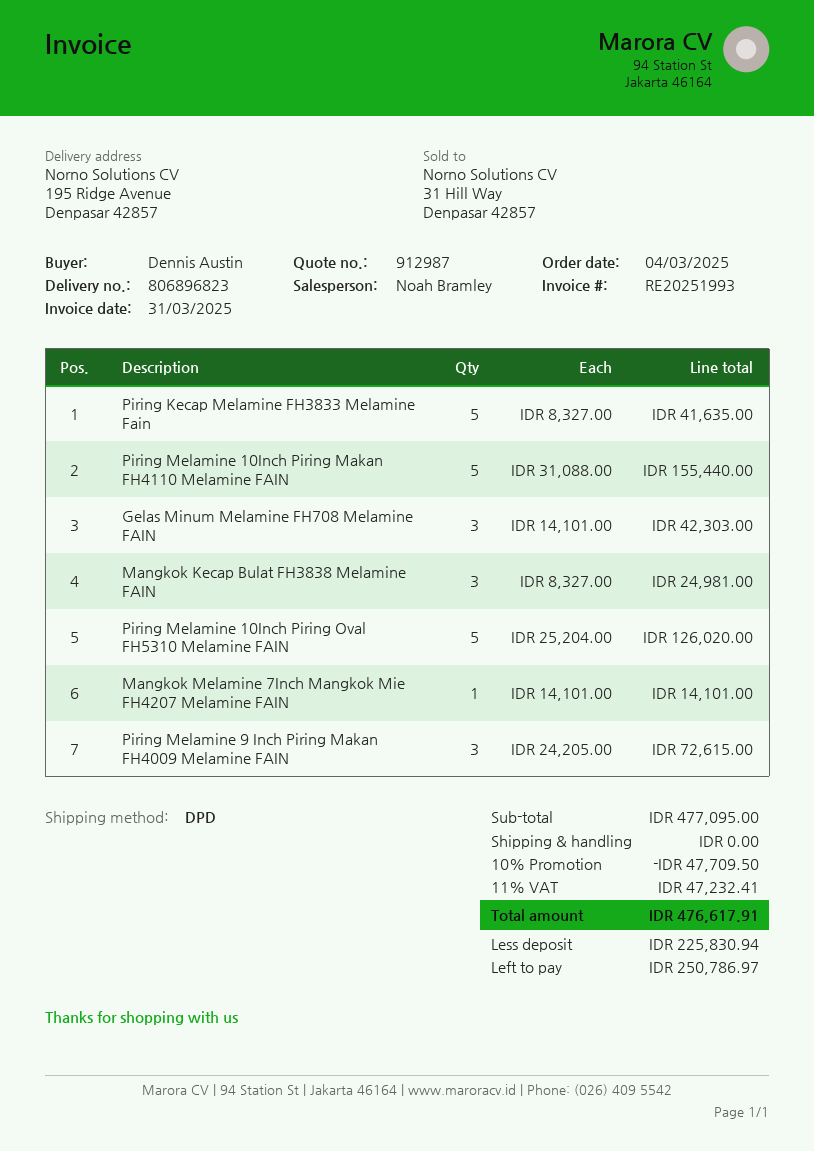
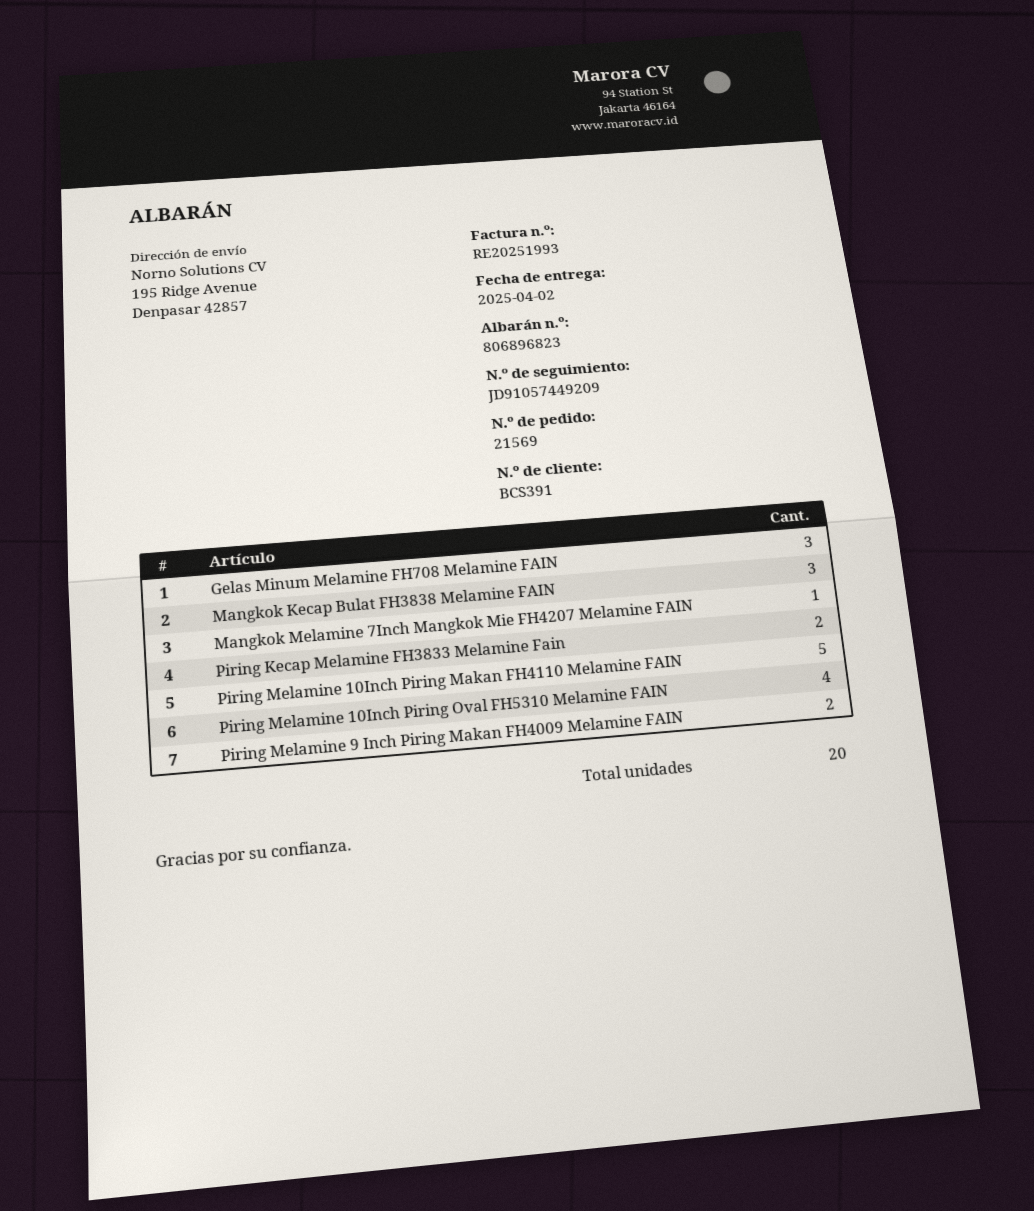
Piring Kecap Melamine FH3833 Melamine Fain: 5 -> 2
Piring Melamine 10Inch Piring Oval FH5310 Melamine FAIN: 5 -> 4
Piring Melamine 9 Inch Piring Makan FH4009 Melamine FAIN: 3 -> 2

